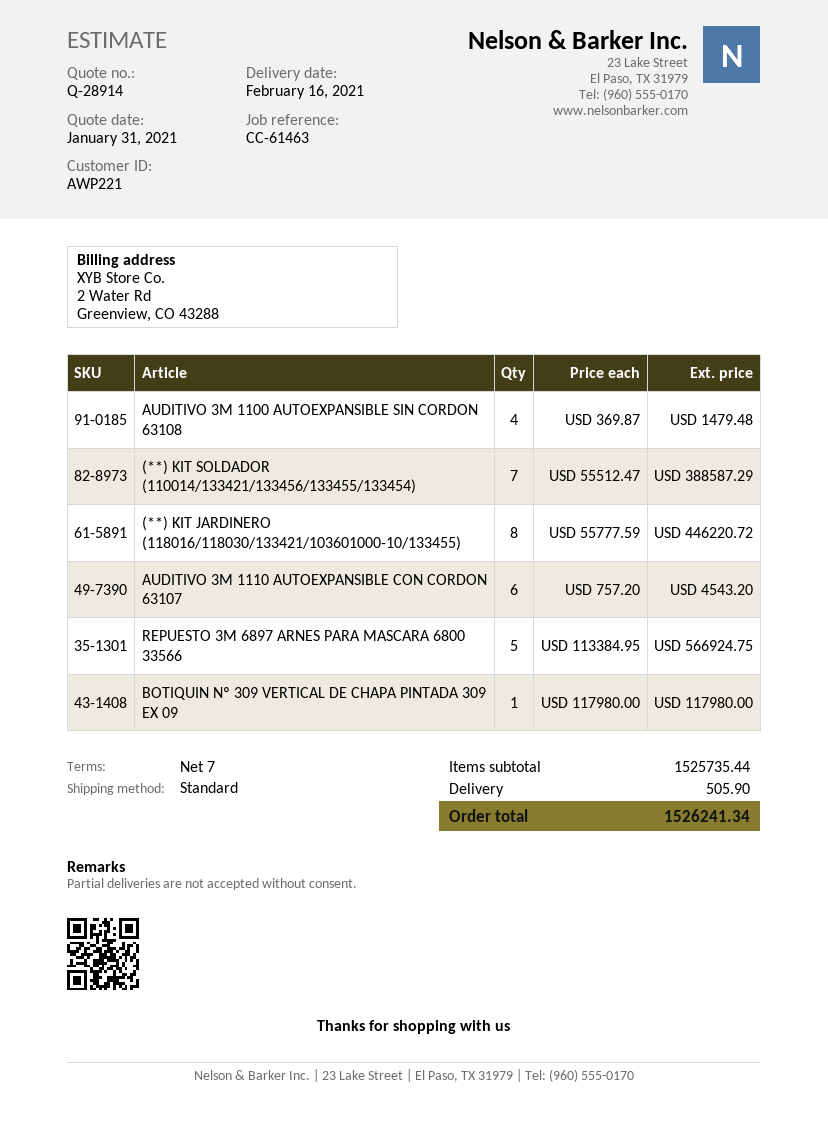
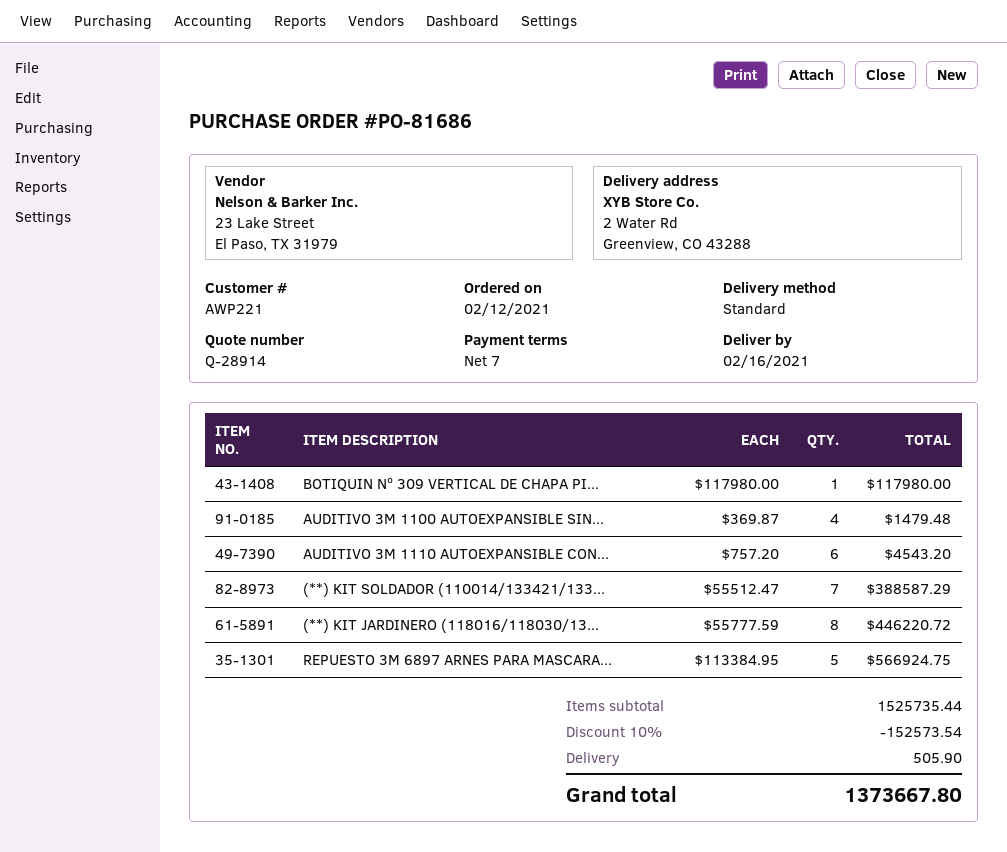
discount: none -> 10% = 152573.54
total: 1526241.34 -> 1373667.80

